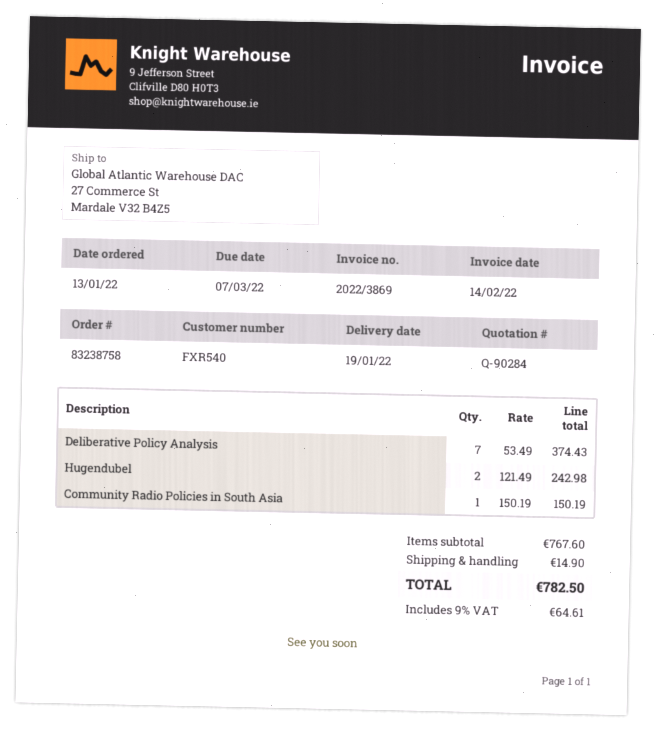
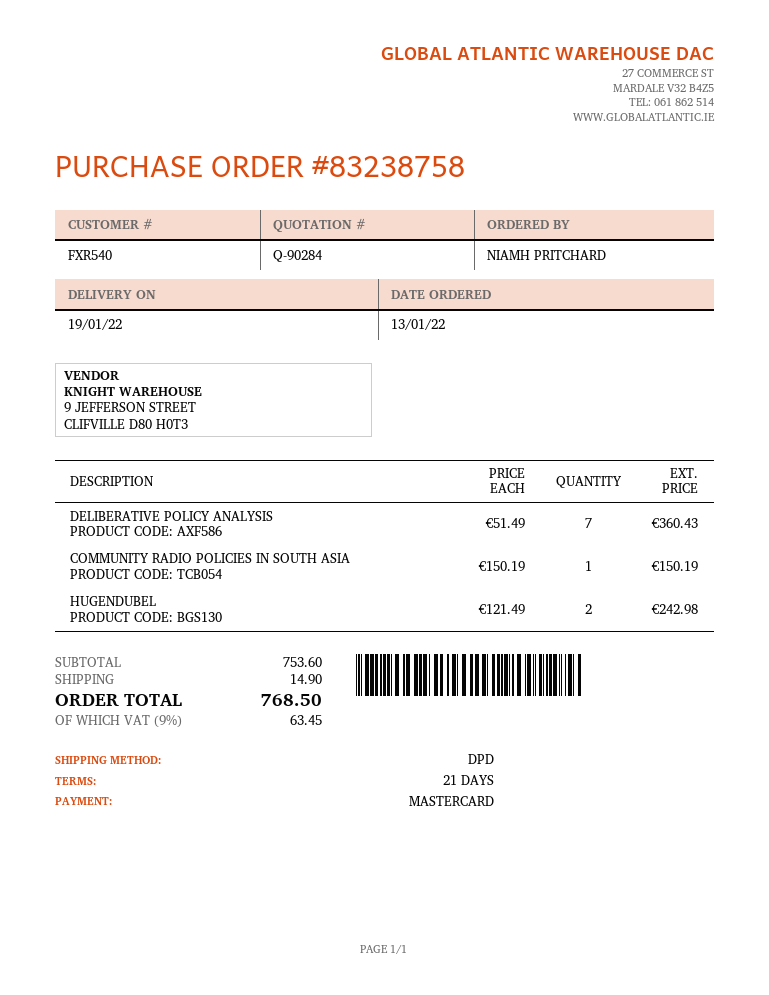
Deliberative Policy Analysis: 7 x 53.49 = 374.43 -> 7 x 51.49 = 360.43
subtotal: 767.60 -> 753.60
tax: 9% = 64.61 -> 9% = 63.45
total: 782.50 -> 768.50

